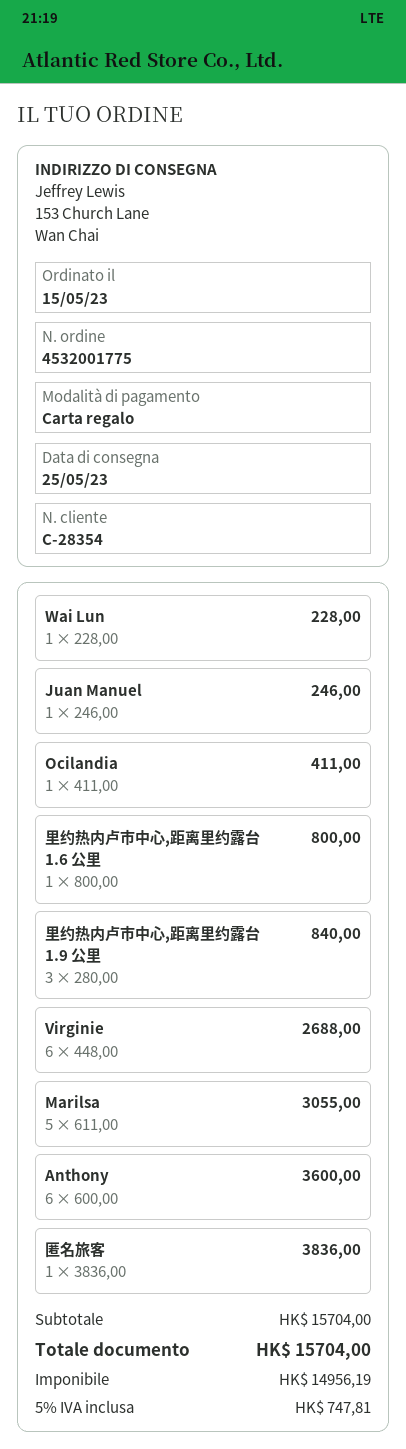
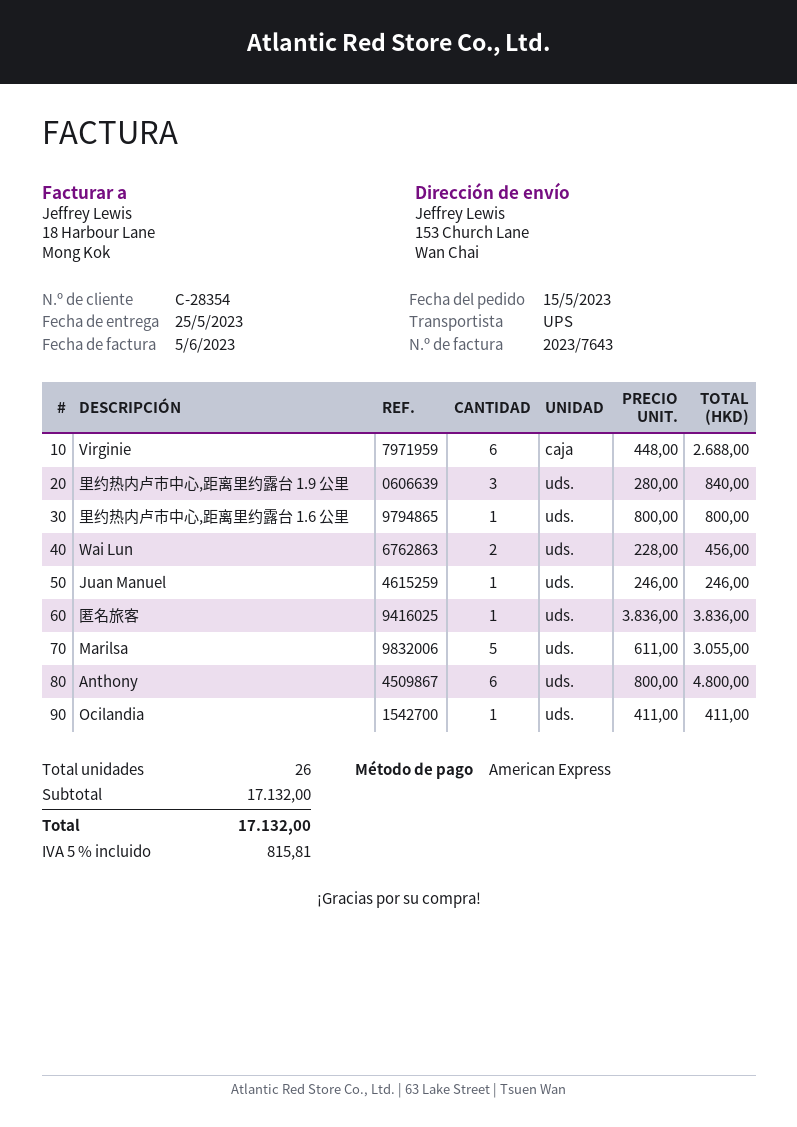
payment method: gift card -> American Express
Wai Lun: 1 x 228.00 = 228.00 -> 2 x 228.00 = 456.00
Anthony: 6 x 600.00 = 3600.00 -> 6 x 800.00 = 4800.00
subtotal: 15704.00 -> 17132.00
tax: 5% = 747.81 -> 5% = 815.81
total: 15704.00 -> 17132.00

